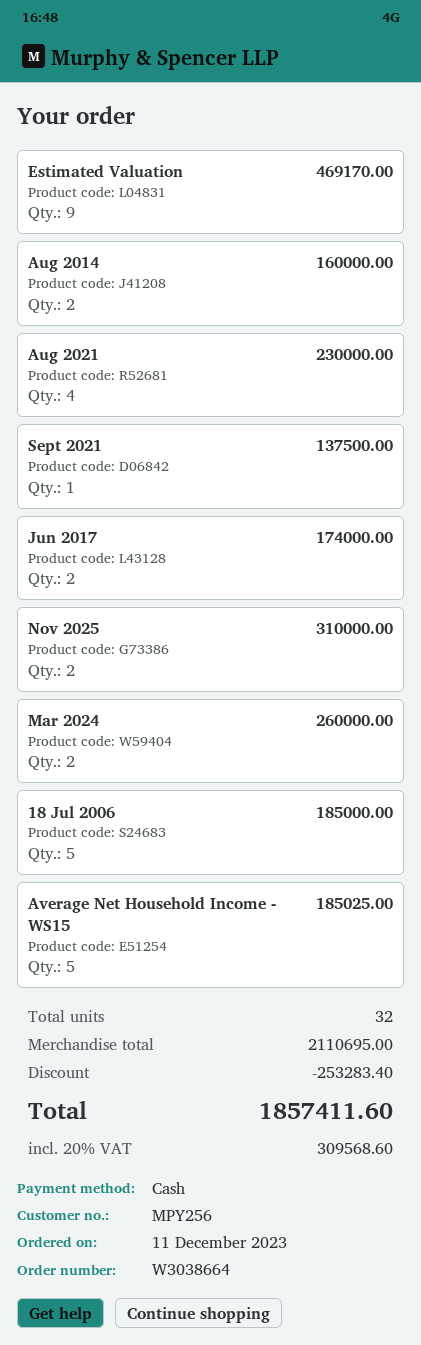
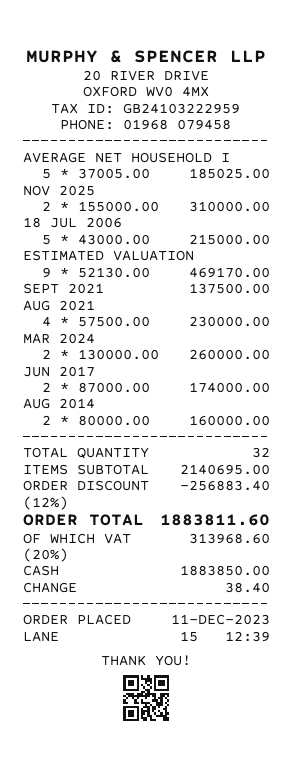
18 Jul 2006: 5 for 185000.00 -> 5 for 215000.00
subtotal: 2110695.00 -> 2140695.00
discount: 253283.40 -> 256883.40
tax: 20% = 309568.60 -> 20% = 313968.60
total: 1857411.60 -> 1883811.60

